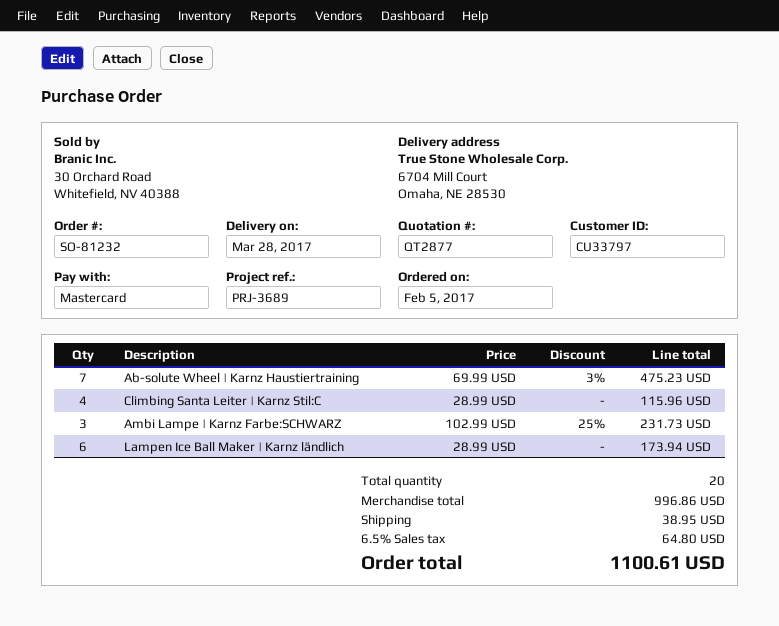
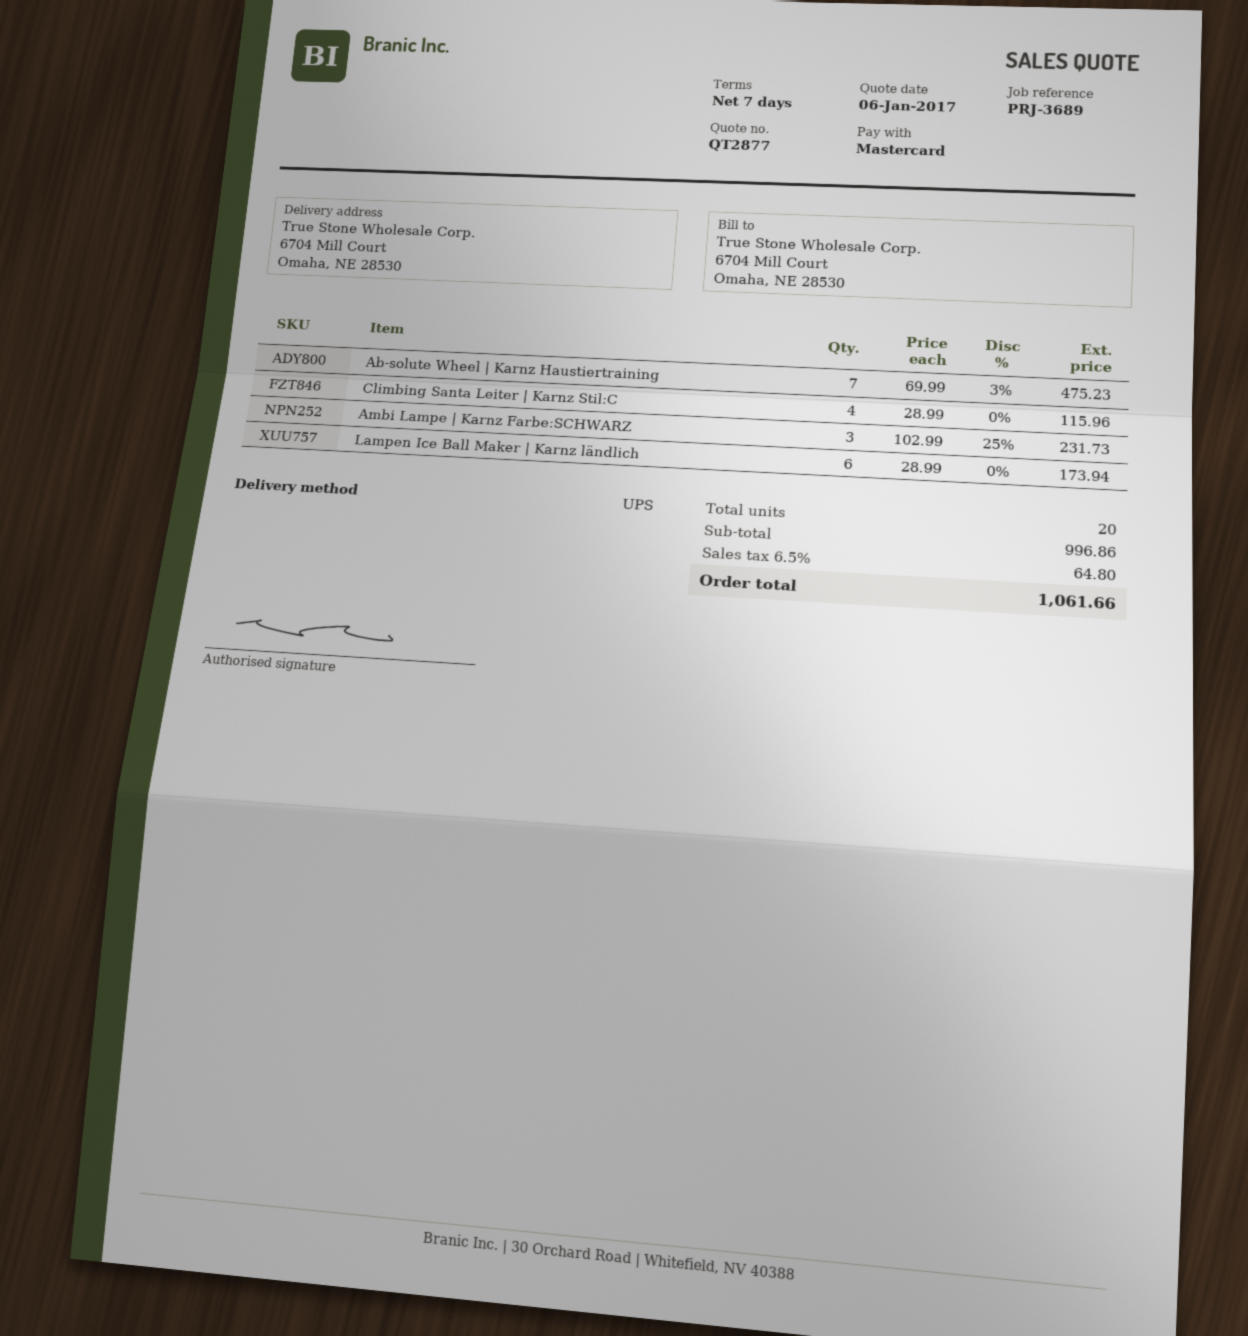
shipping: 38.95 -> none
total: 1100.61 -> 1061.66

